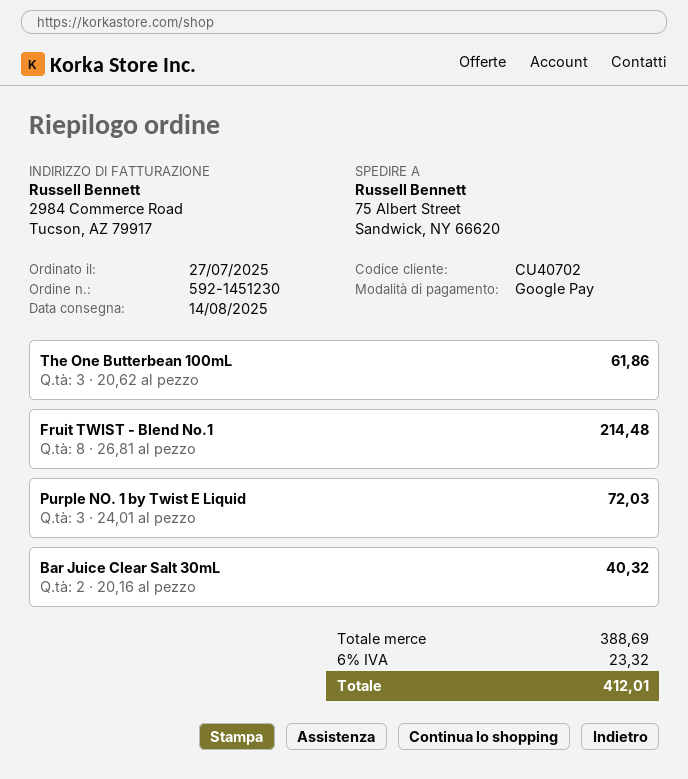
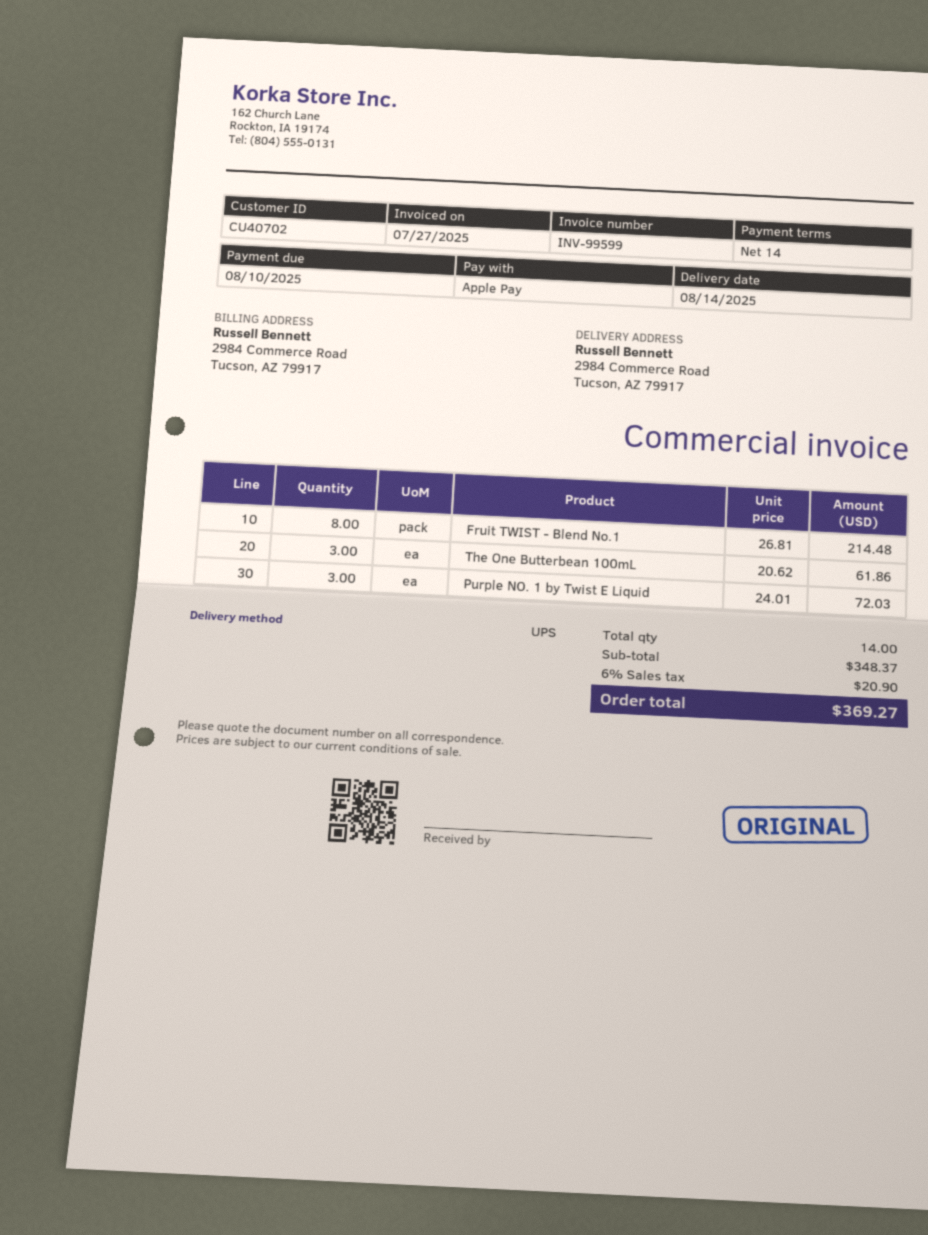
payment method: Google Pay -> Apple Pay
ship to: 75 Albert Street, Sandwick, NY 66620 -> 2984 Commerce Road, Tucson, AZ 79917
Bar Juice Clear Salt 30mL: 2 x 20.16 = 40.32 -> none
subtotal: 388.69 -> 348.37
tax: 6% = 23.32 -> 6% = 20.90
total: 412.01 -> 369.27

